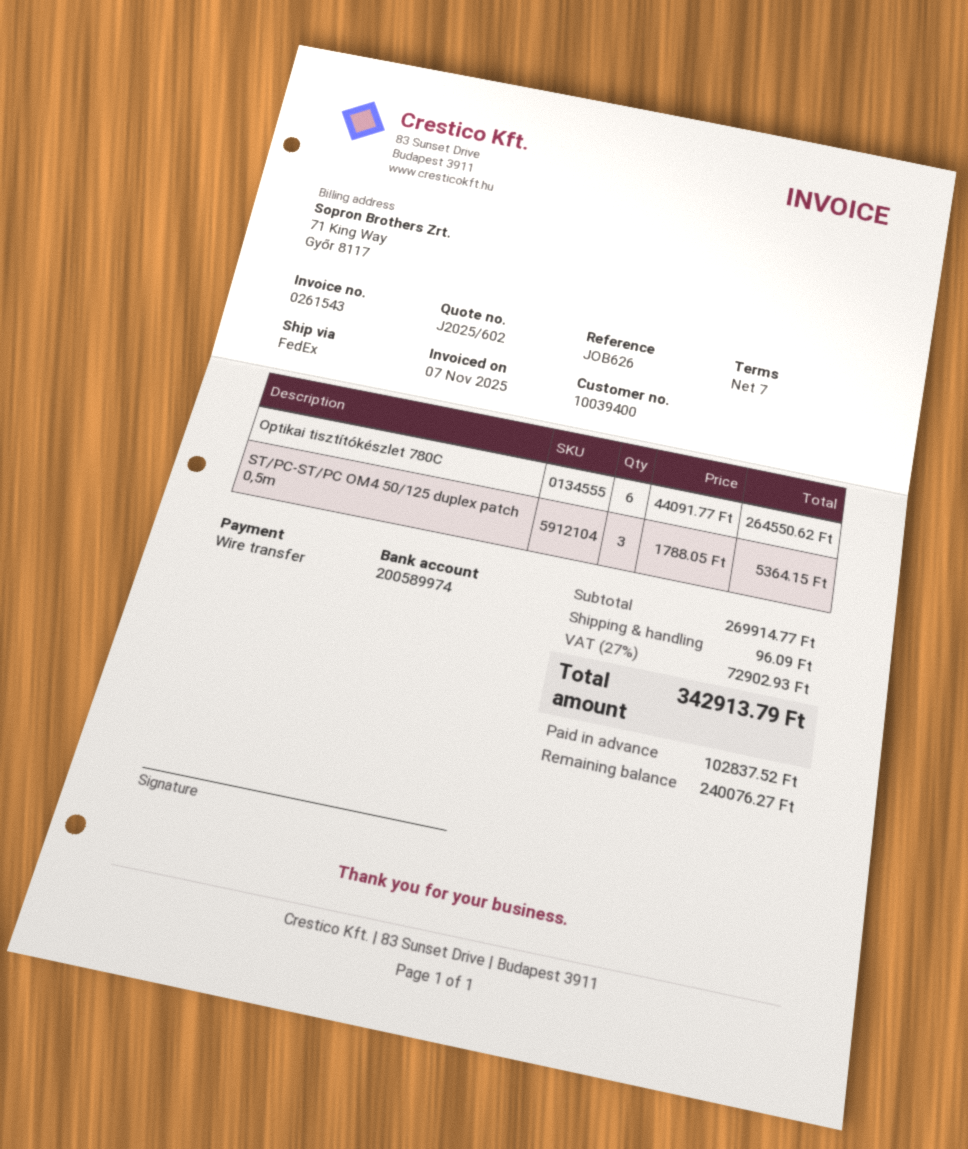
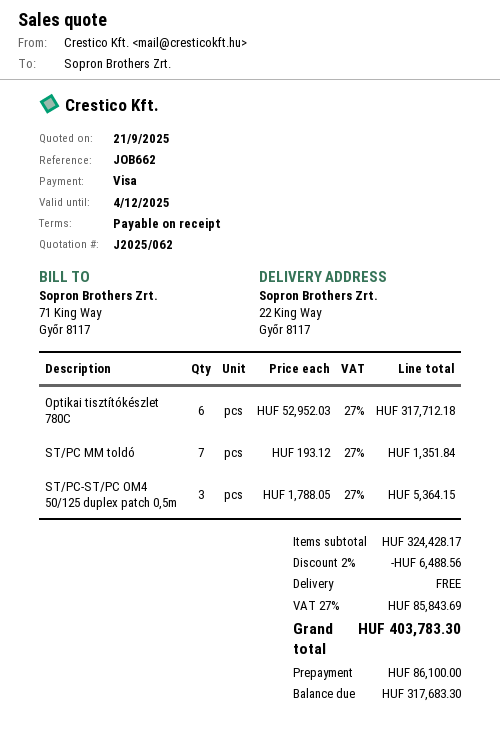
quote number: J2025/602 -> J2025/062
payment terms: 7 days -> on receipt
reference: JOB626 -> JOB662
payment method: bank transfer -> Visa
Optikai tisztítókészlet 780C: 6 x 44091.77 = 264550.62 -> 6 x 52952.03 = 317712.18
ST/PC MM toldó: none -> 7 x 193.12 = 1351.84
subtotal: 269914.77 -> 324428.17
discount: none -> 2% = 6488.56
shipping: 96.09 -> 0.00
tax: 27% = 72902.93 -> 27% = 85843.69
total: 342913.79 -> 403783.30
deposit: 102837.52 -> 86100.00
balance: 240076.27 -> 317683.30

